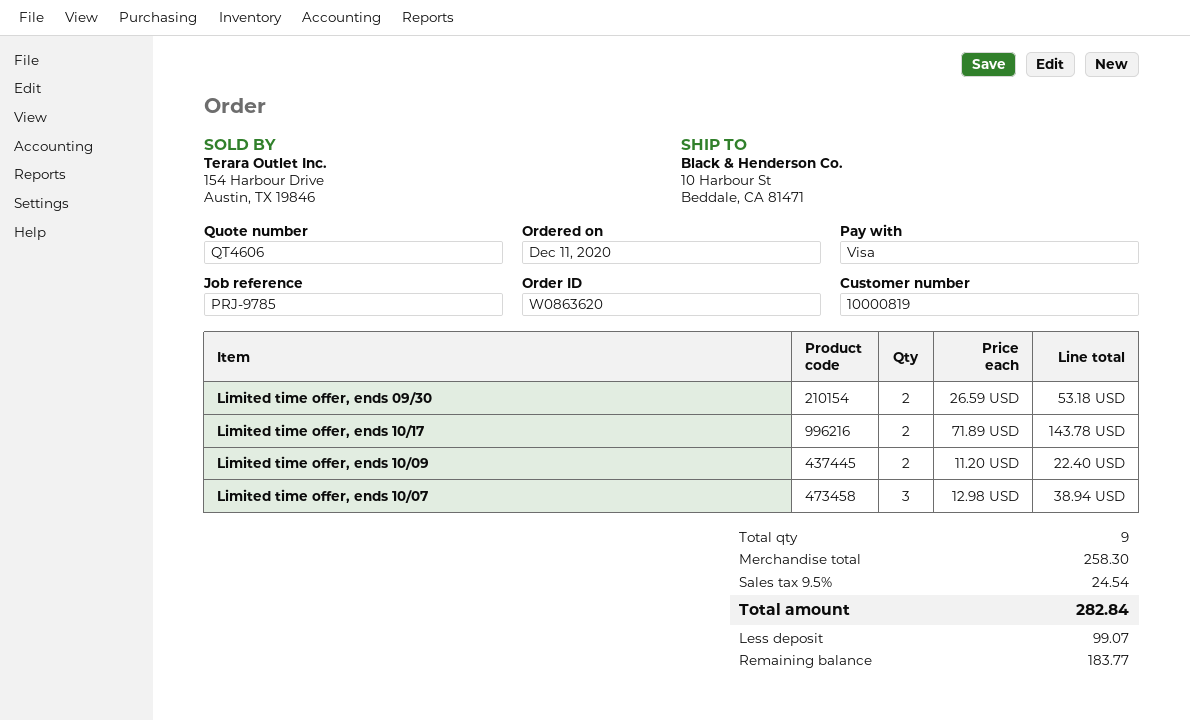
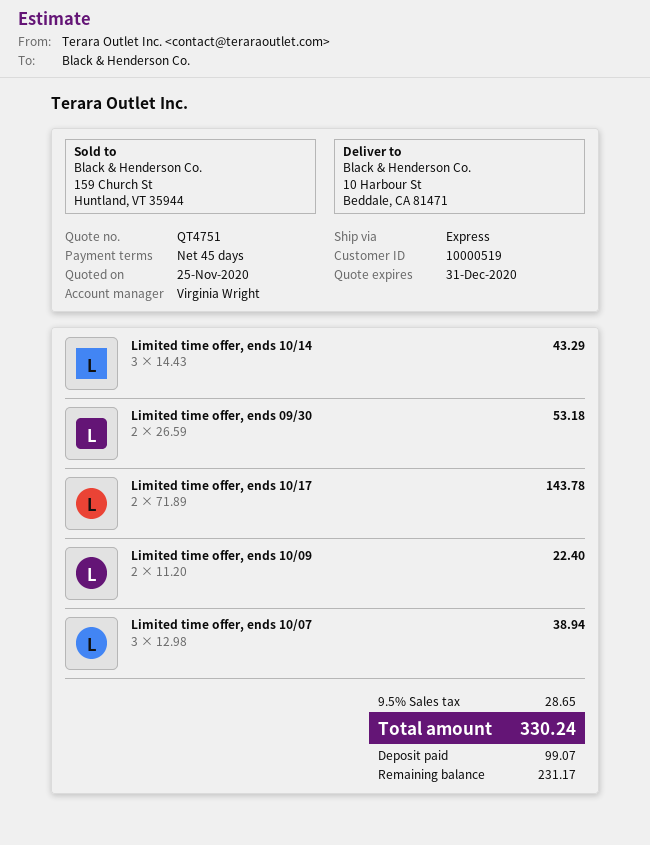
quote number: QT4606 -> QT4751
customer number: 10000819 -> 10000519
Limited time offer, ends 10/14: none -> 3 x 14.43 = 43.29
tax: 9.5% = 24.54 -> 9.5% = 28.65
total: 282.84 -> 330.24
balance: 183.77 -> 231.17

